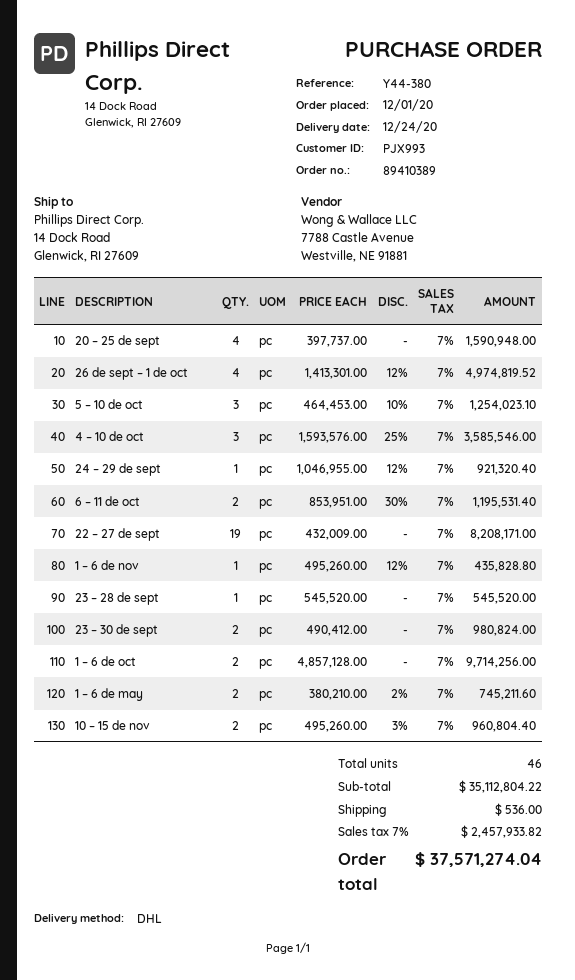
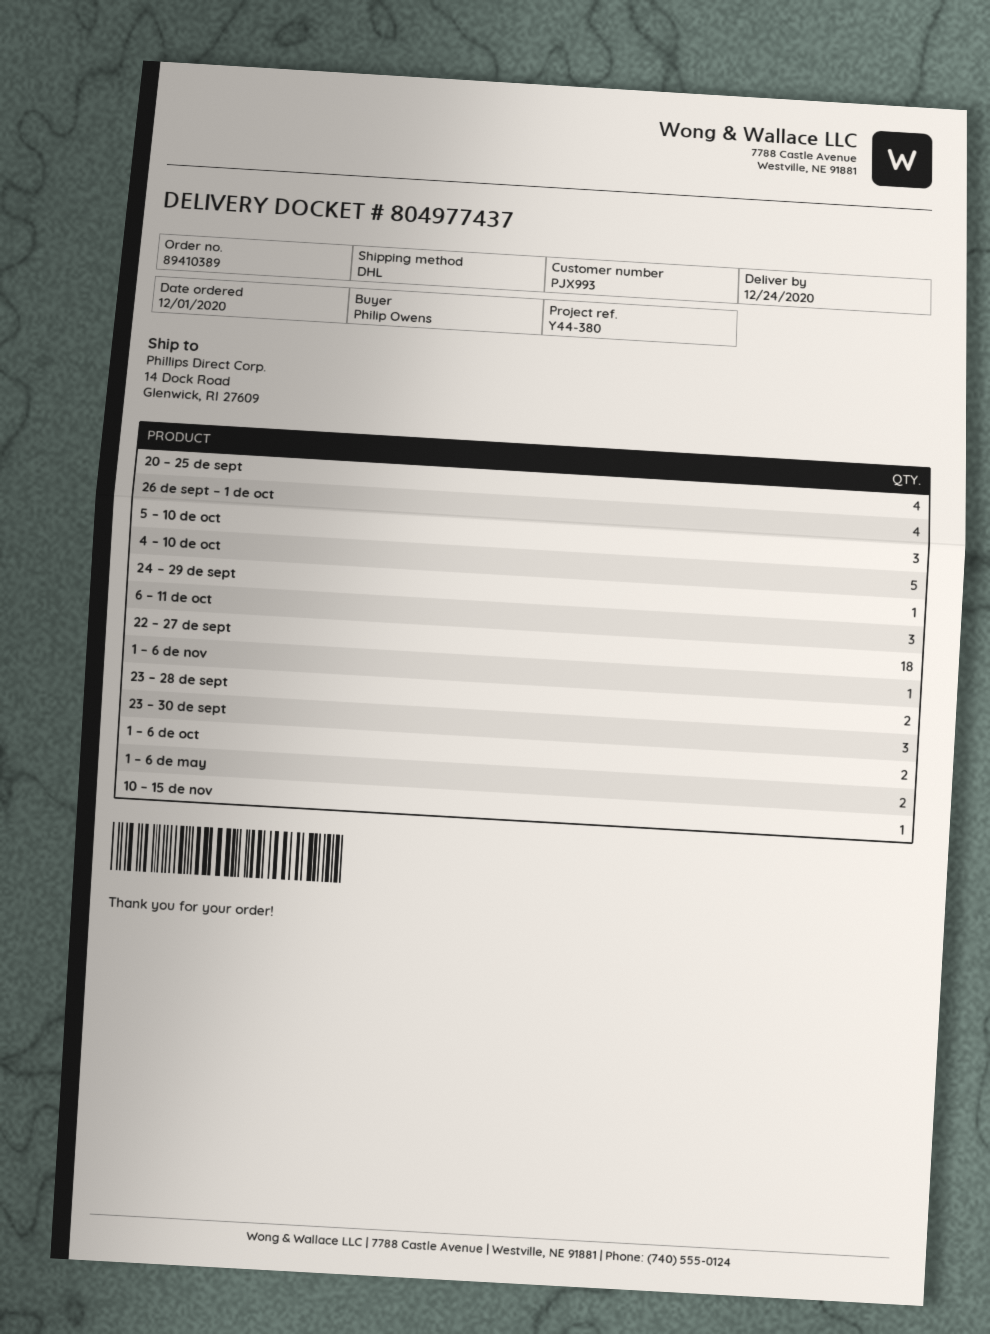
4 – 10 de oct: 3 -> 5
6 – 11 de oct: 2 -> 3
22 – 27 de sept: 19 -> 18
23 – 28 de sept: 1 -> 2
23 – 30 de sept: 2 -> 3
10 – 15 de nov: 2 -> 1

